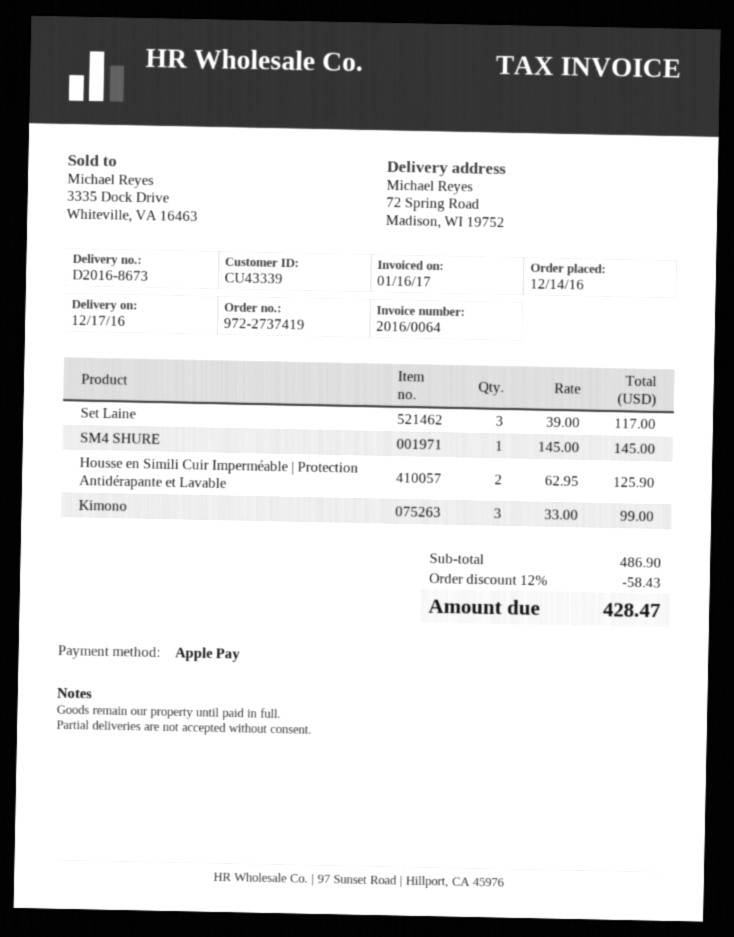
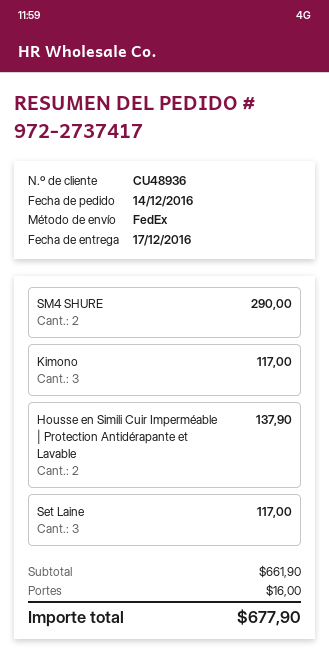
order number: 972-2737419 -> 972-2737417
customer number: CU43339 -> CU48936
SM4 SHURE: 1 for 145.00 -> 2 for 290.00
Housse en Simili Cuir Imperméable | Protection Antidérapante et Lavable: 2 for 125.90 -> 2 for 137.90
Kimono: 3 for 99.00 -> 3 for 117.00
subtotal: 486.90 -> 661.90
discount: 12% = 58.43 -> none
shipping: none -> 16.00
total: 428.47 -> 677.90

